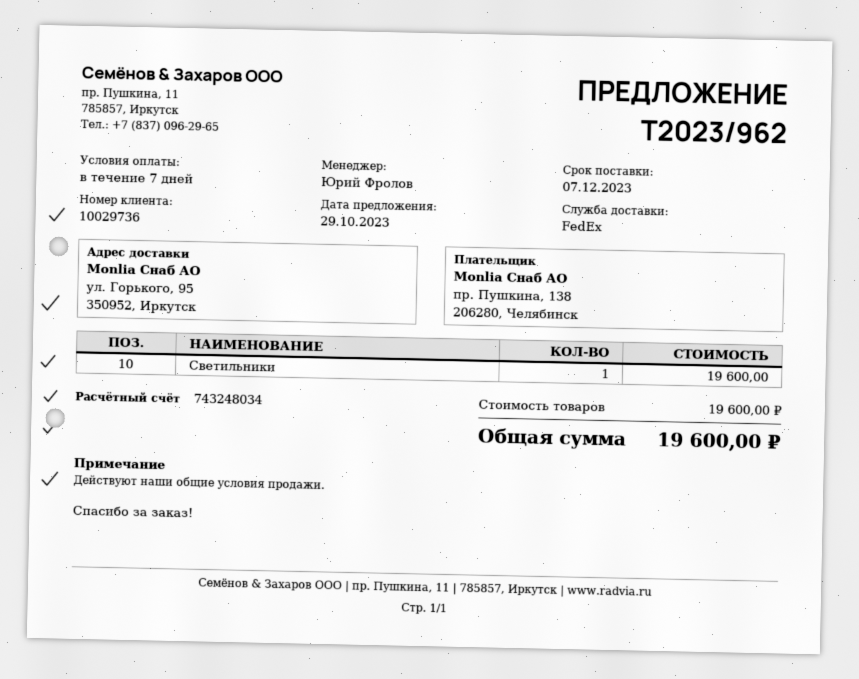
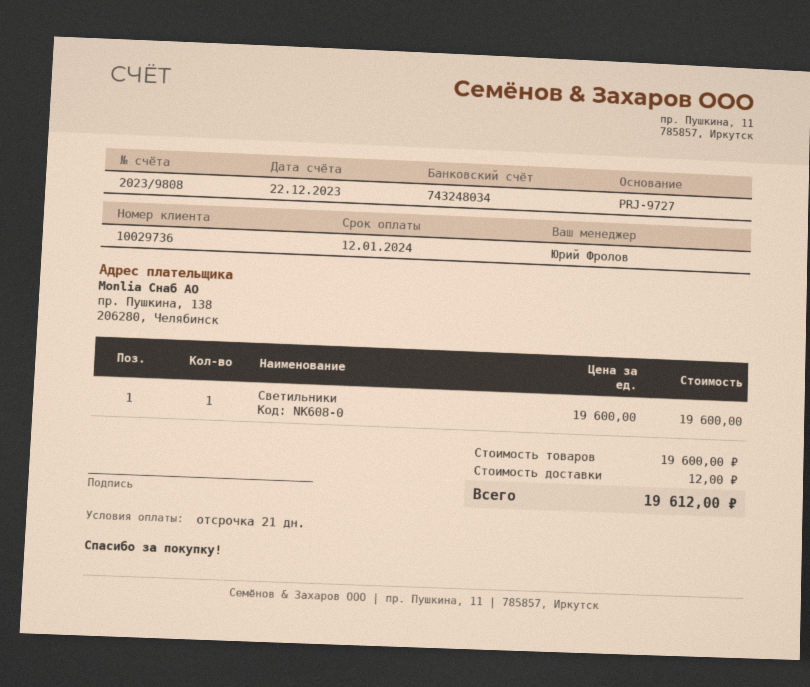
payment terms: 7 days -> 21 days
shipping: none -> 12.00
total: 19600.00 -> 19612.00

